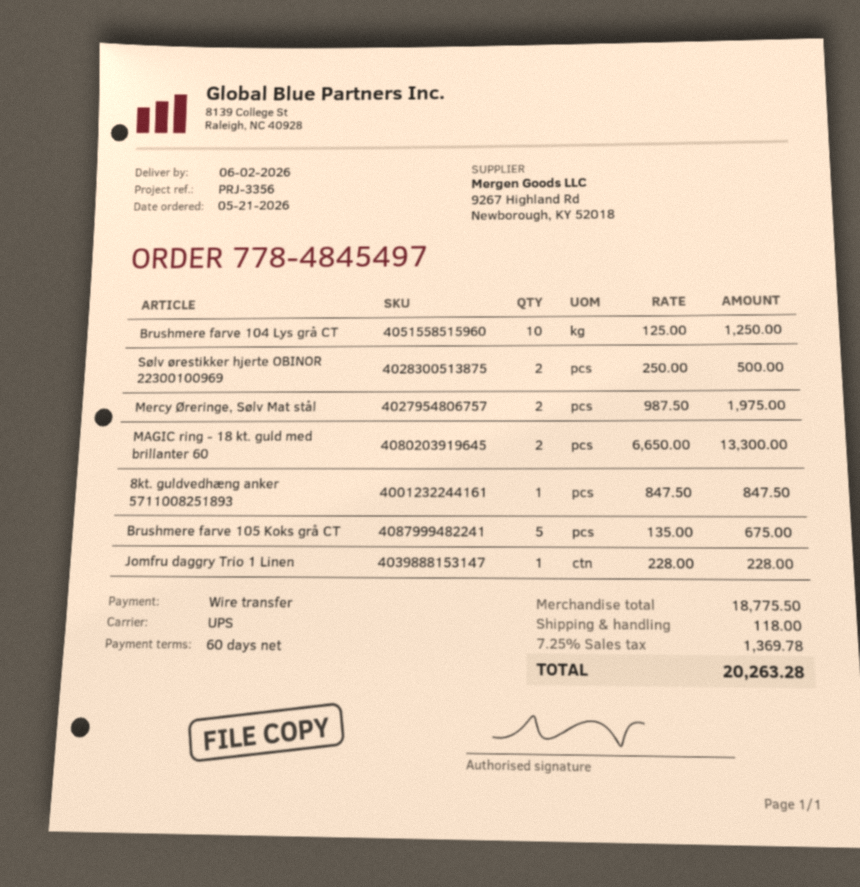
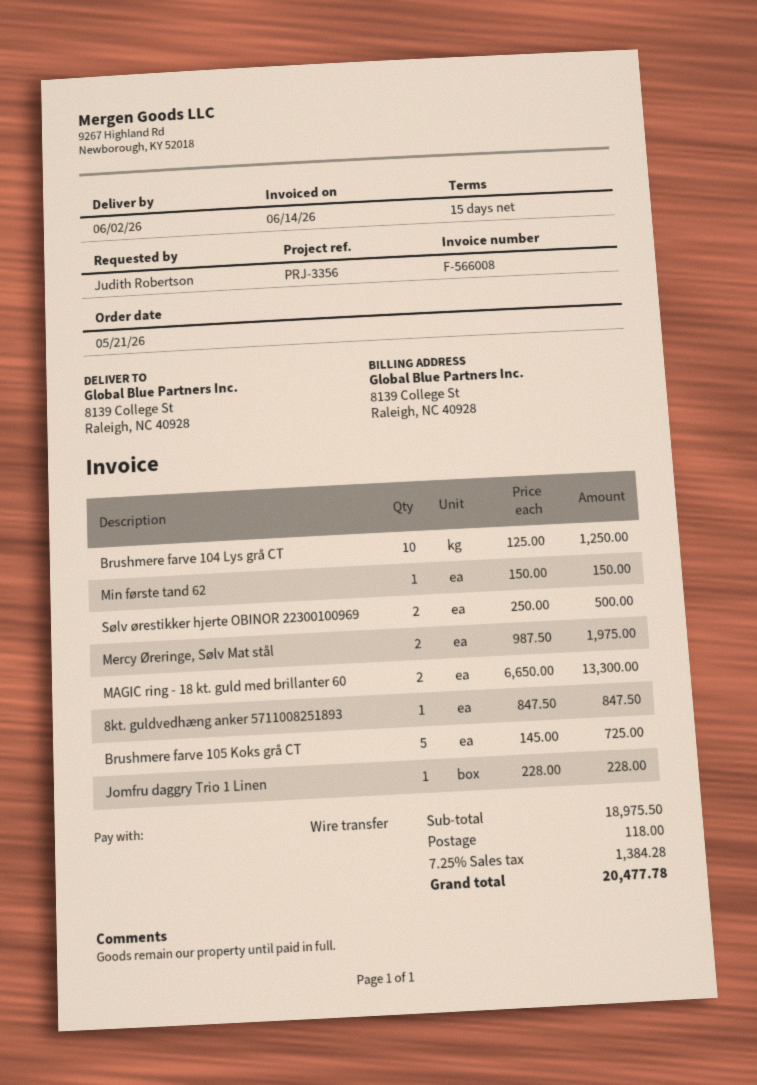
payment terms: 60 days -> 15 days
Brushmere farve 105 Koks grå CT: 5 x 135.00 = 675.00 -> 5 x 145.00 = 725.00
Min første tand 62: none -> 1 x 150.00 = 150.00
subtotal: 18775.50 -> 18975.50
tax: 7.25% = 1369.78 -> 7.25% = 1384.28
total: 20263.28 -> 20477.78

